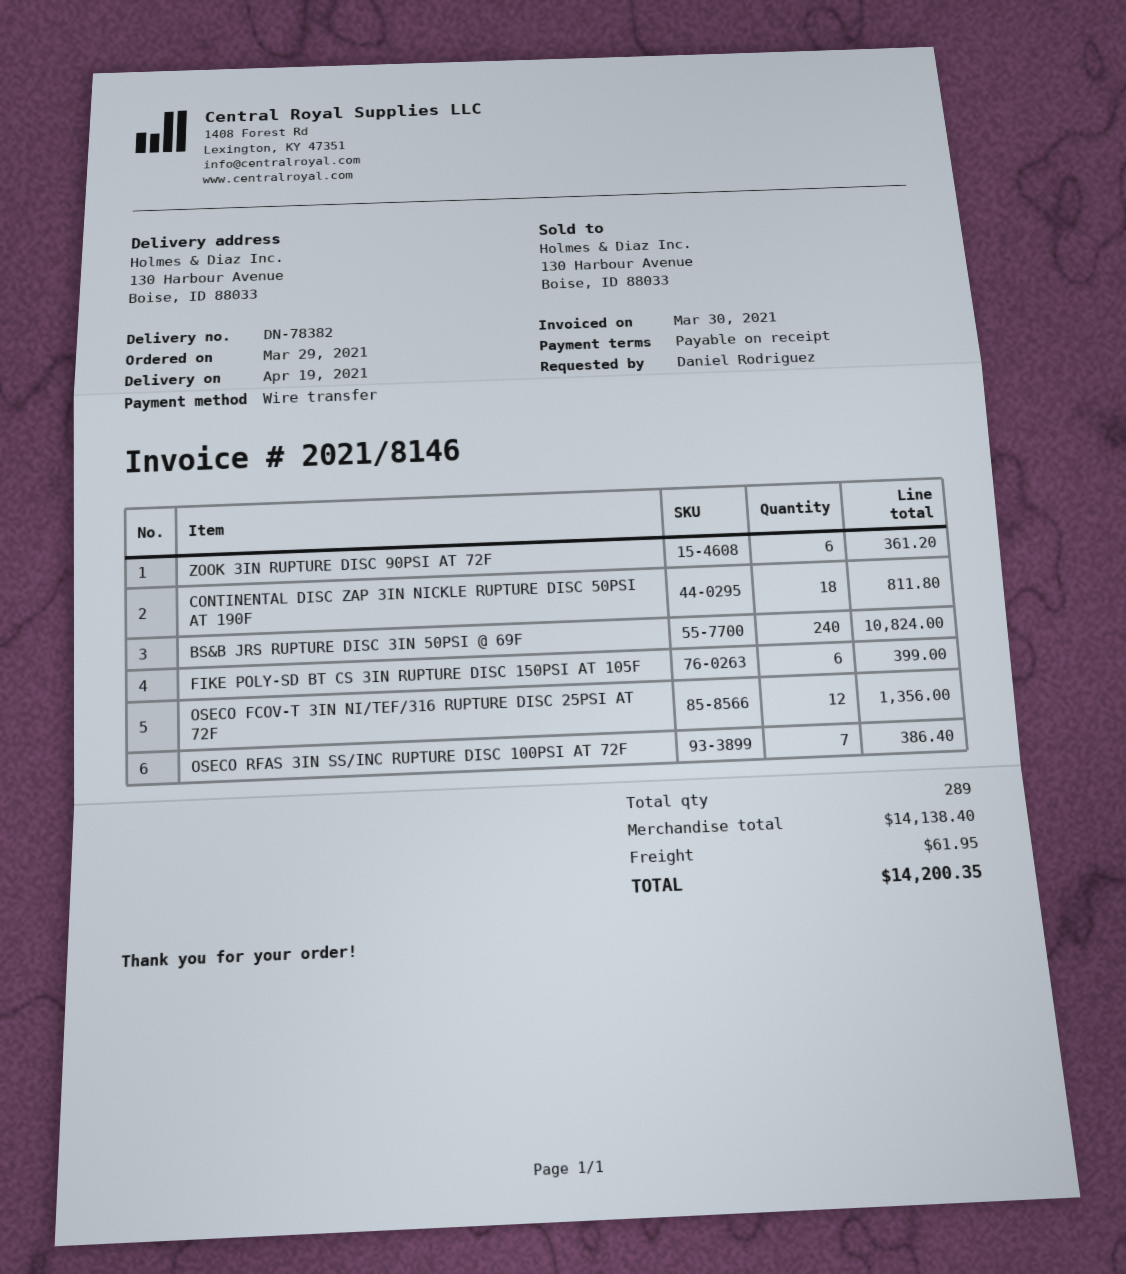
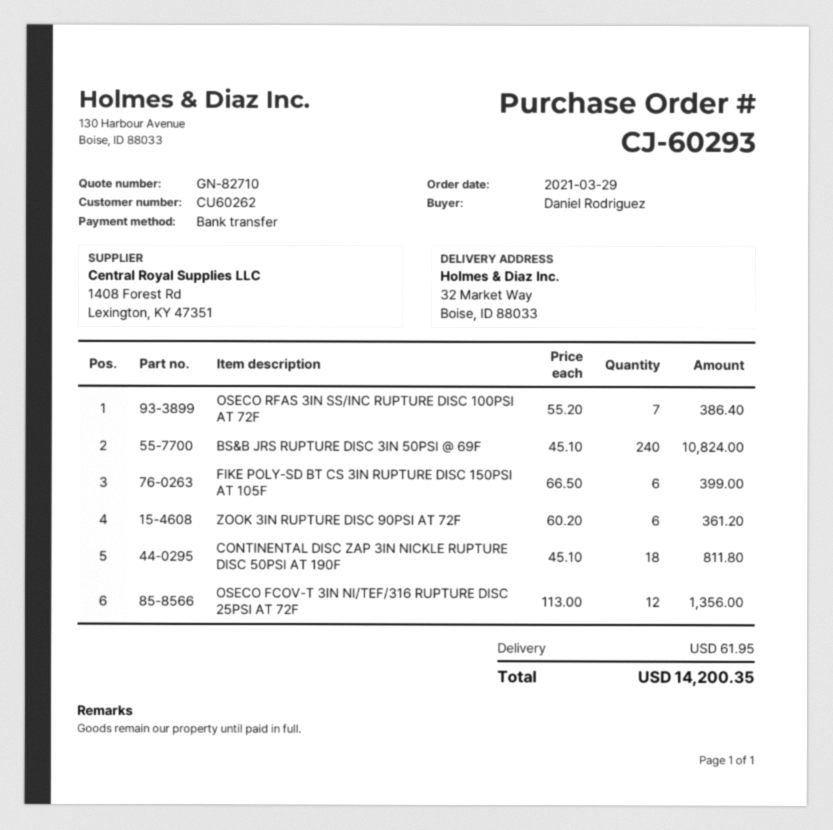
ship to: 130 Harbour Avenue, Boise, ID 88033 -> 32 Market Way, Boise, ID 88033

